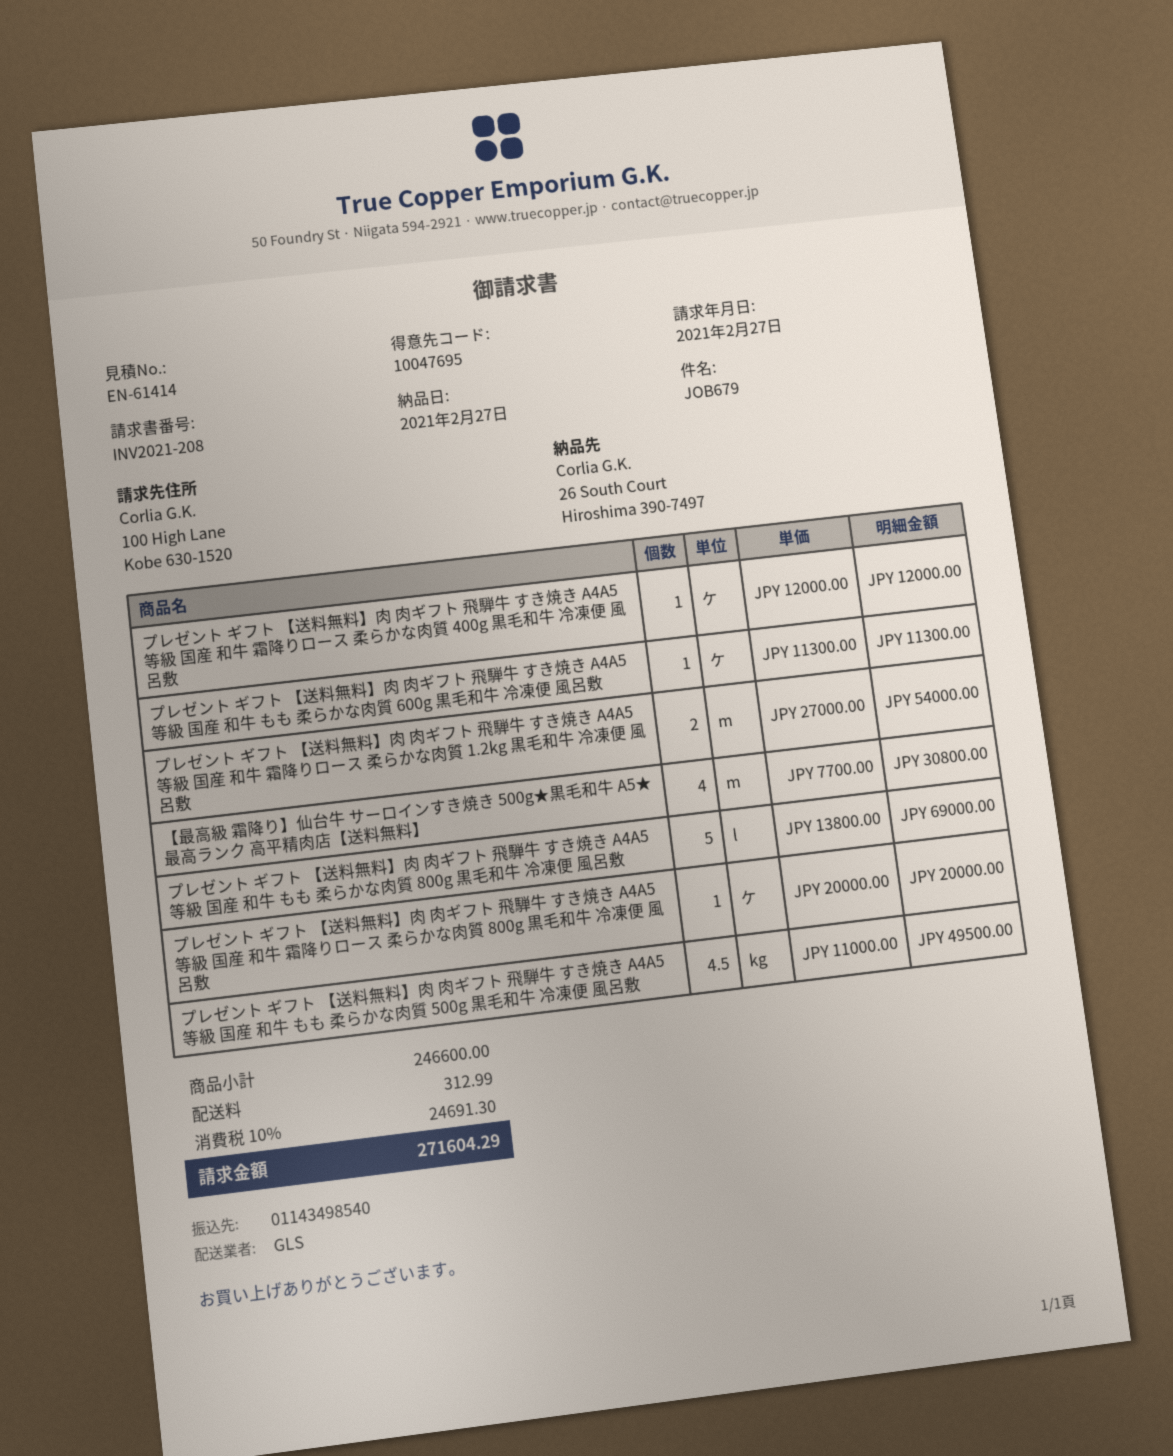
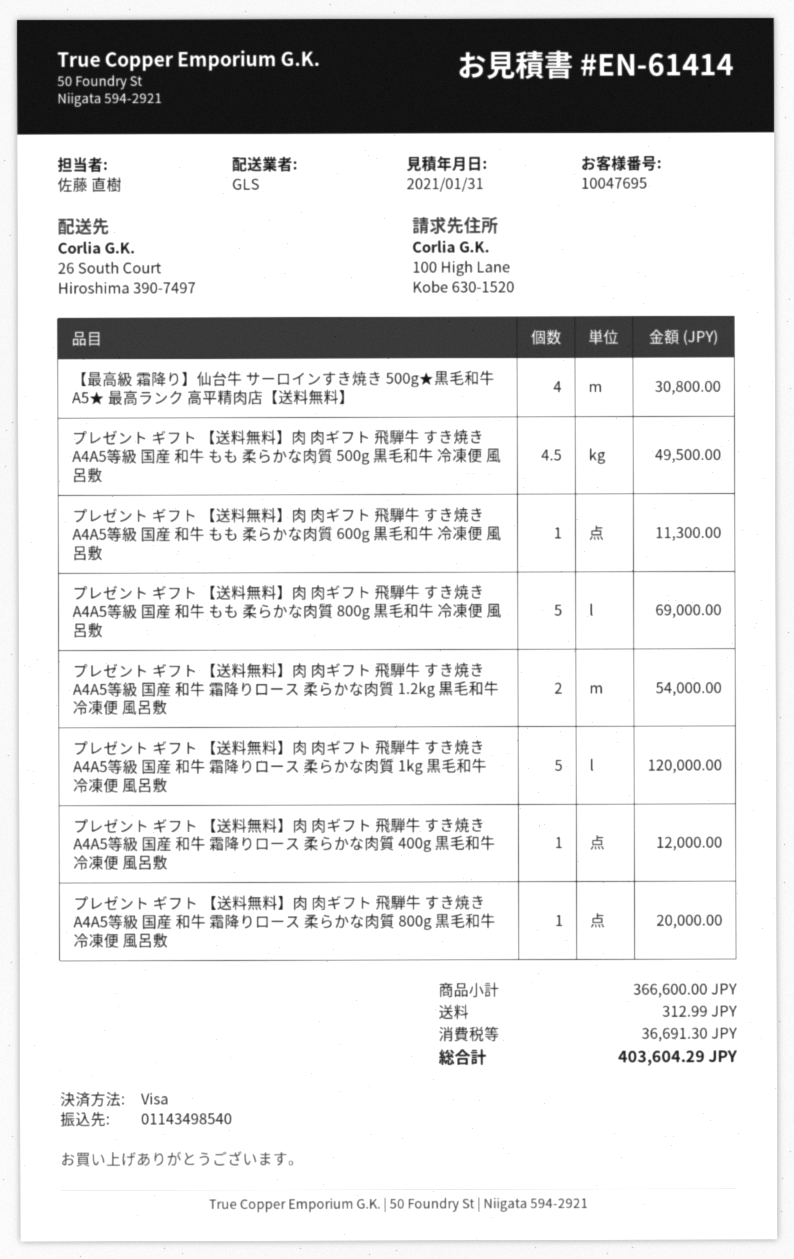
プレゼント ギフト 【送料無料】肉 肉ギフト 飛騨牛 すき焼き A4A5等級 国産 和牛 霜降りロース 柔らかな肉質 1kg 黒毛和牛 冷凍便 風呂敷: none -> 5 for 120000.00
subtotal: 246600.00 -> 366600.00
tax: 24691.30 -> 36691.30
total: 271604.29 -> 403604.29

